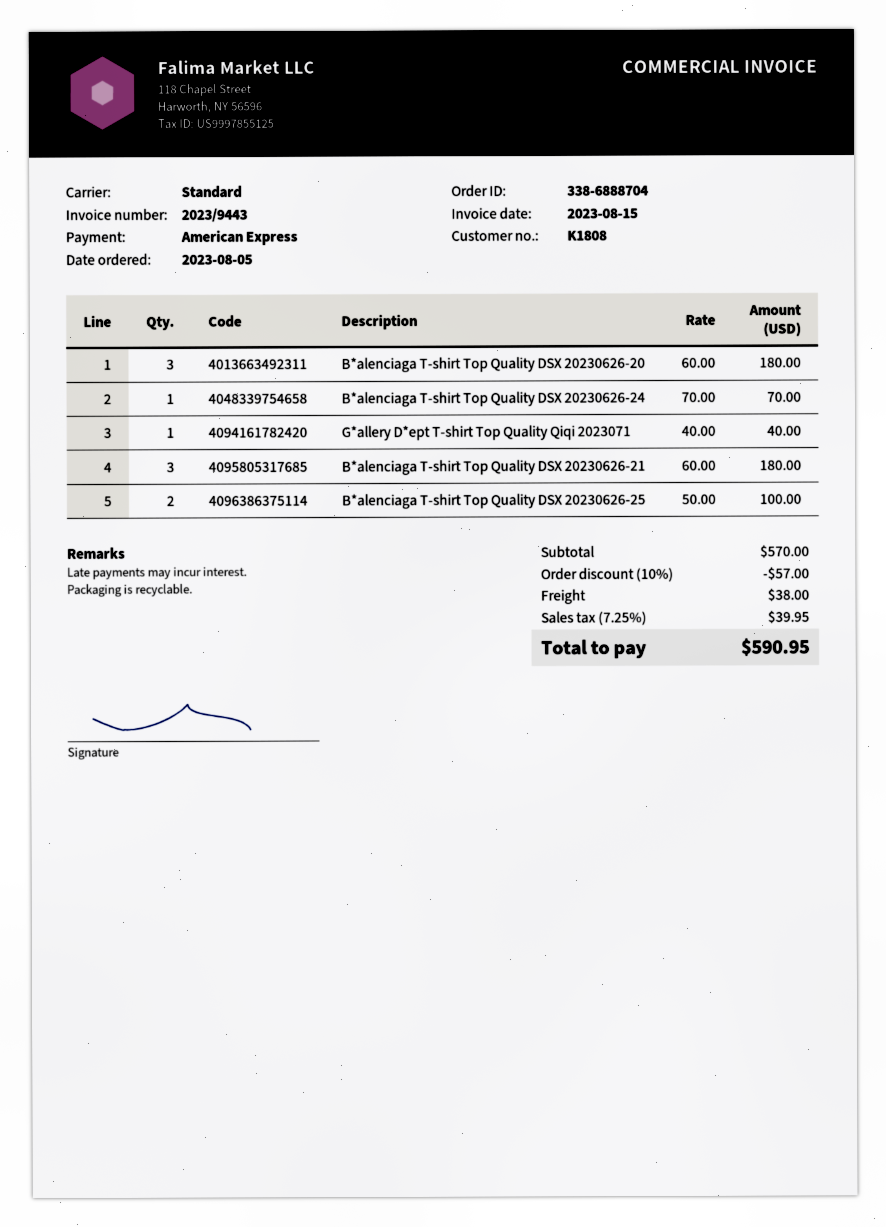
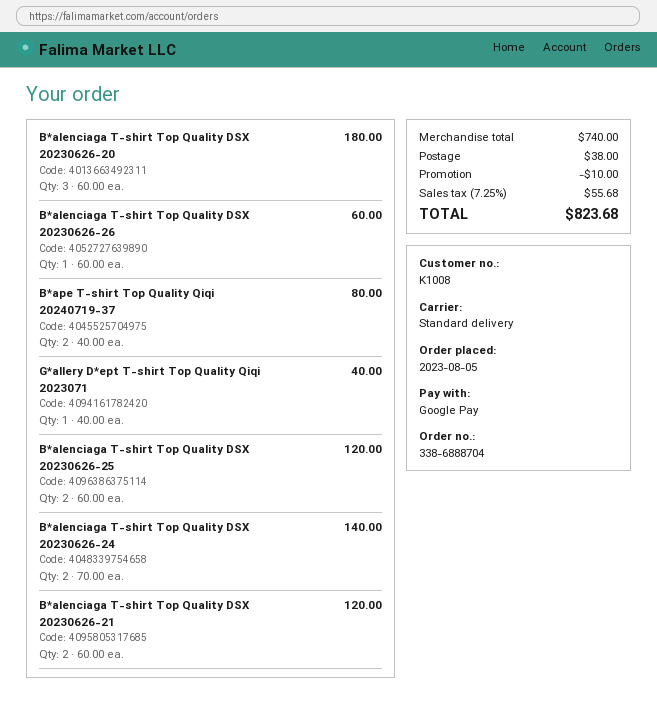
customer number: K1808 -> K1008
payment method: American Express -> Google Pay
B*alenciaga T-shirt Top Quality DSX 20230626-24: 1 x 70.00 = 70.00 -> 2 x 70.00 = 140.00
B*alenciaga T-shirt Top Quality DSX 20230626-21: 3 x 60.00 = 180.00 -> 2 x 60.00 = 120.00
B*alenciaga T-shirt Top Quality DSX 20230626-25: 2 x 50.00 = 100.00 -> 2 x 60.00 = 120.00
B*alenciaga T-shirt Top Quality DSX 20230626-26: none -> 1 x 60.00 = 60.00
B*ape T-shirt Top Quality Qiqi 20240719-37: none -> 2 x 40.00 = 80.00
subtotal: 570.00 -> 740.00
discount: 57.00 -> 10.00
tax: 7.25% = 39.95 -> 7.25% = 55.68
total: 590.95 -> 823.68

